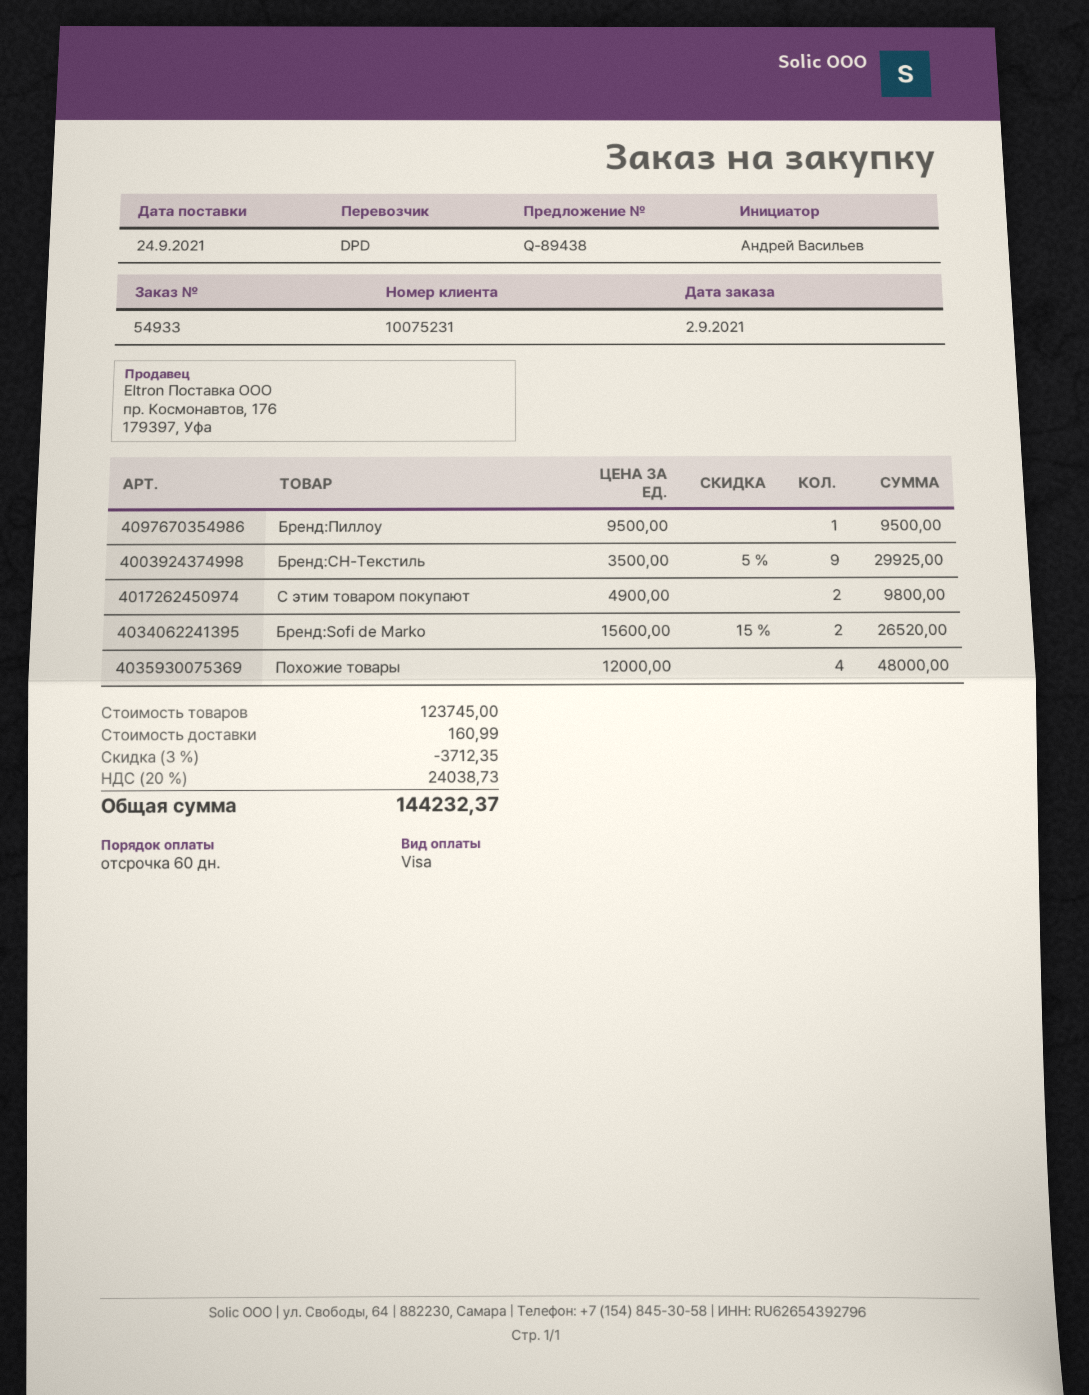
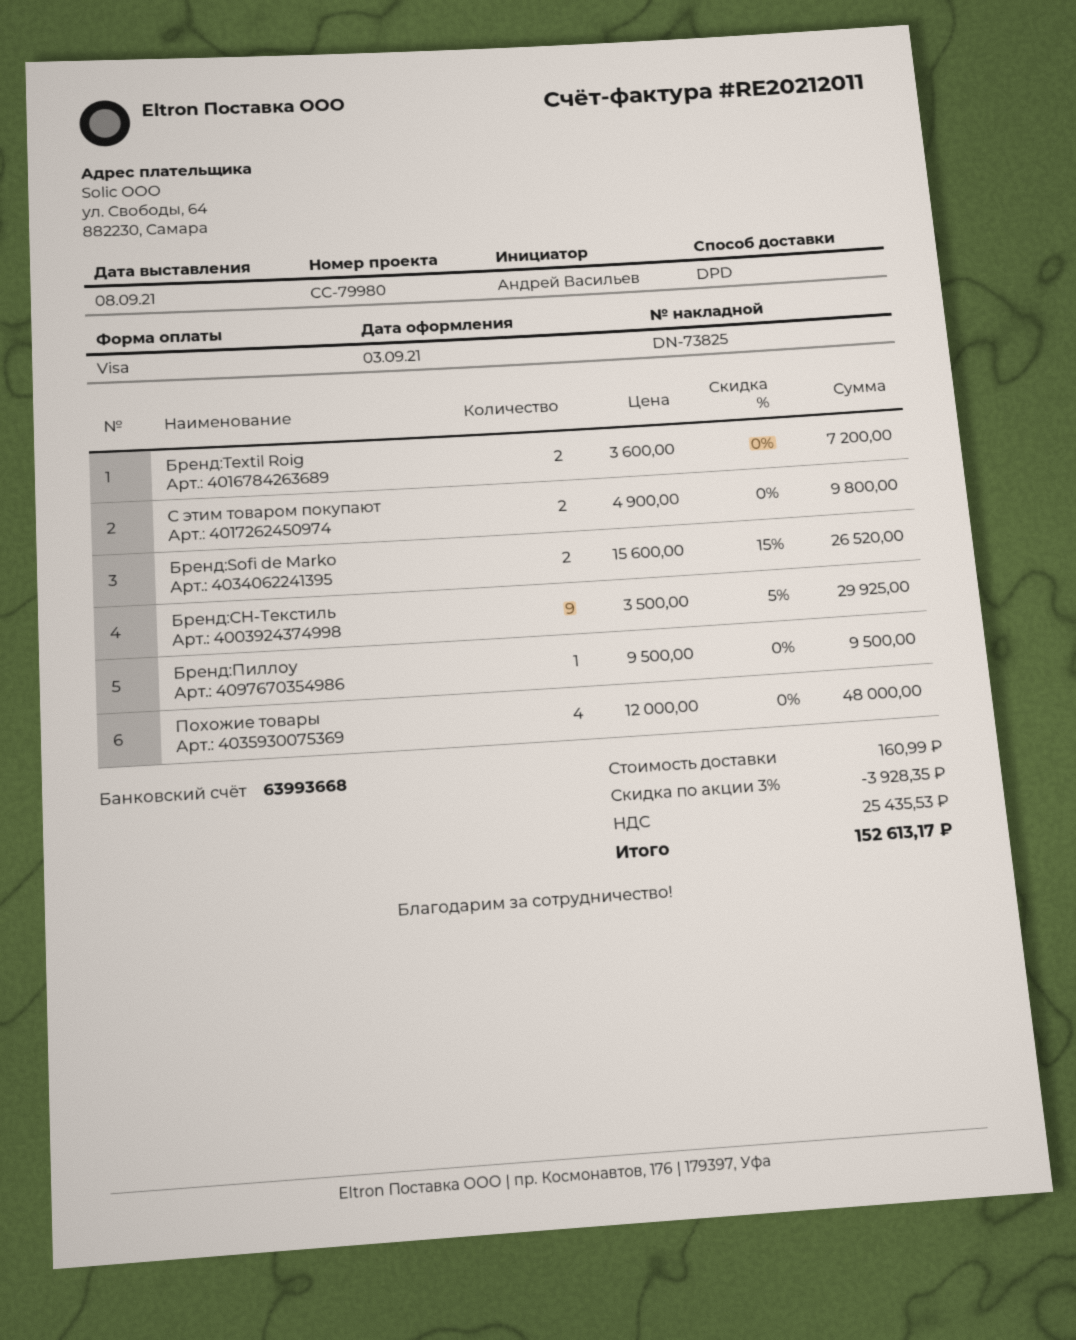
order date: 2021-09-02 -> 2021-09-03
Бренд:Textil Roig: none -> 2 x 3600.00 = 7200.00
discount: 3% = 3712.35 -> 3% = 3928.35
tax: 24038.73 -> 25435.53
total: 144232.37 -> 152613.17

